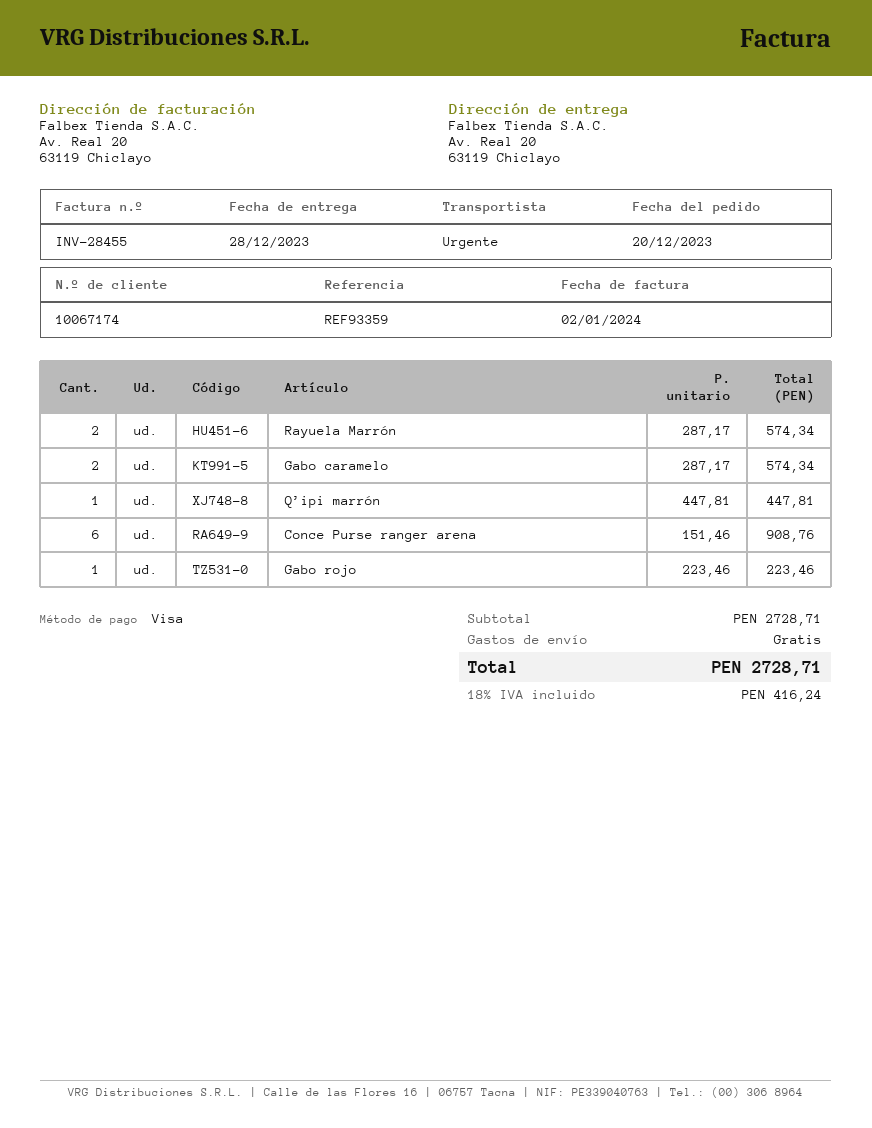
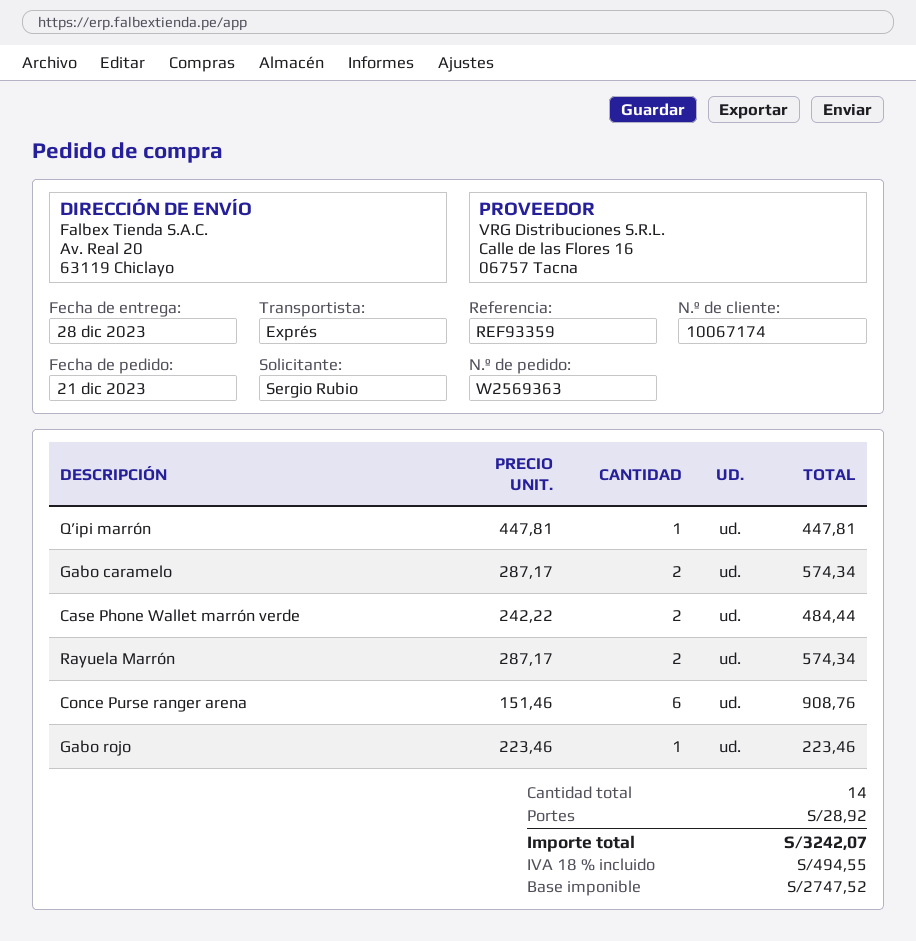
order date: 2023-12-20 -> 2023-12-21
Case Phone Wallet marrón verde: none -> 2 x 242.22 = 484.44
shipping: 0.00 -> 28.92
tax: 18% = 416.24 -> 18% = 494.55
total: 2728.71 -> 3242.07

